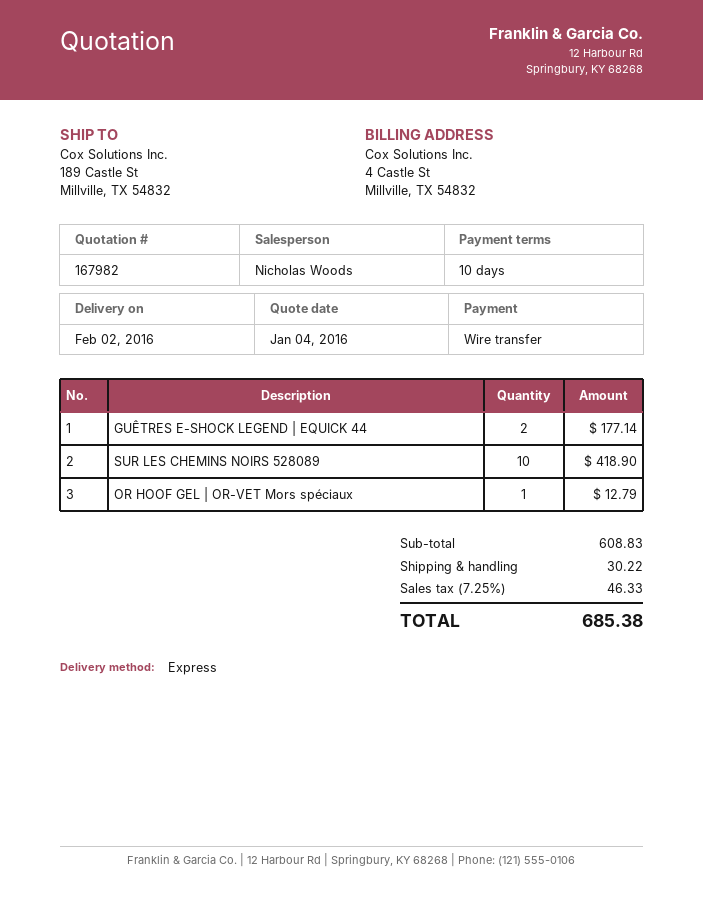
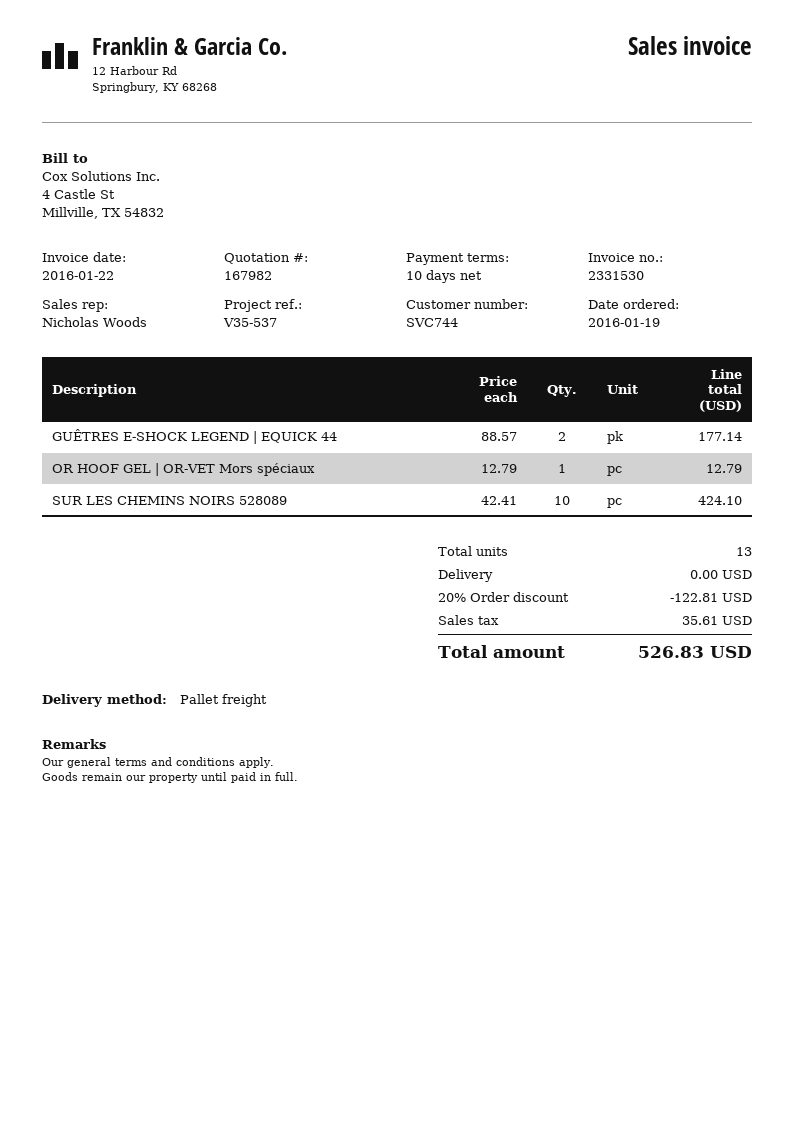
shipping method: express -> pallet freight
SUR LES CHEMINS NOIRS 528089: 10 for 418.90 -> 10 for 424.10
discount: none -> 20% = 122.81
shipping: 30.22 -> 0.00
tax: 46.33 -> 35.61
total: 685.38 -> 526.83

